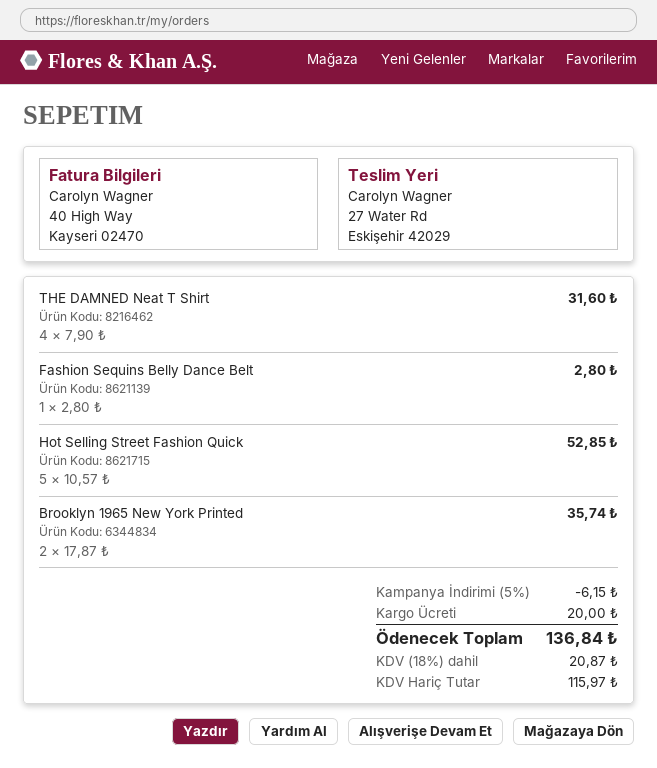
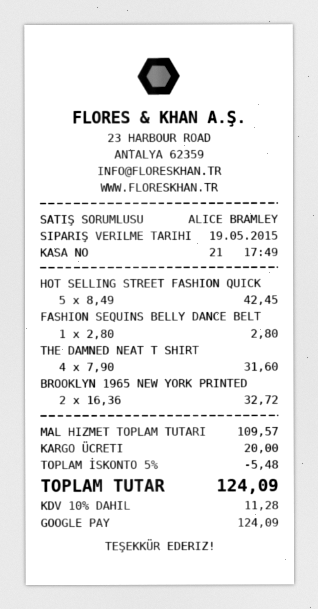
Hot Selling Street Fashion Quick: 5 x 10.57 = 52.85 -> 5 x 8.49 = 42.45
Brooklyn 1965 New York Printed: 2 x 17.87 = 35.74 -> 2 x 16.36 = 32.72
discount: 5% = 6.15 -> 5% = 5.48
tax: 18% = 20.87 -> 10% = 11.28
total: 136.84 -> 124.09

